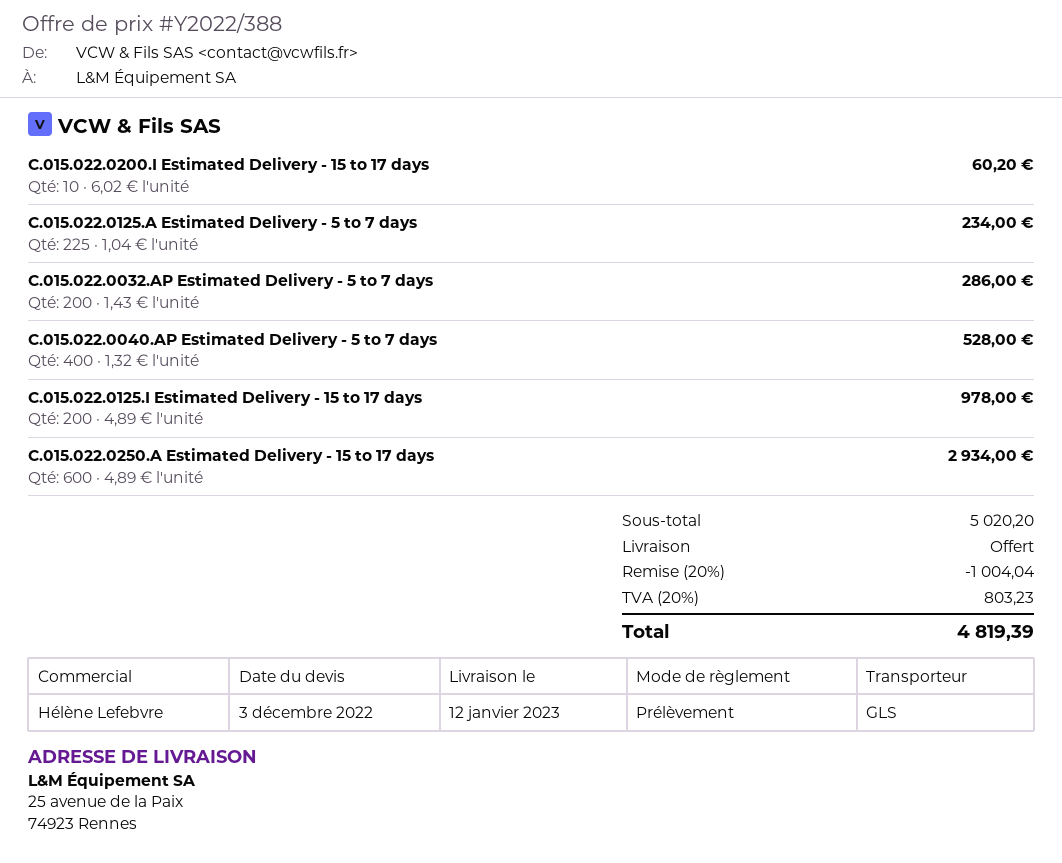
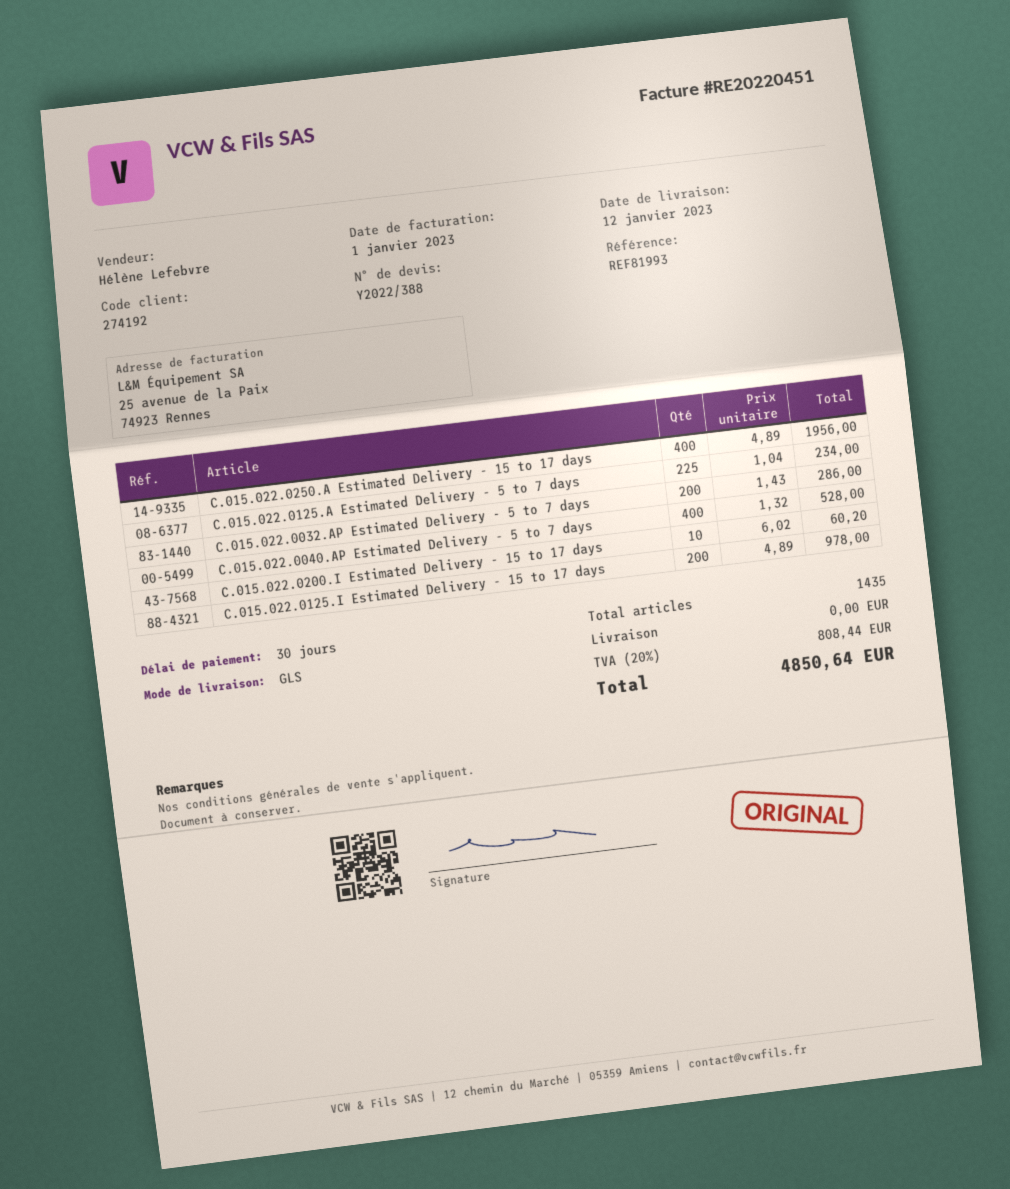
C.015.022.0250.A Estimated Delivery - 15 to 17 days: 600 x 4.89 = 2934.00 -> 400 x 4.89 = 1956.00
discount: 20% = 1004.04 -> none
tax: 20% = 803.23 -> 20% = 808.44
total: 4819.39 -> 4850.64

